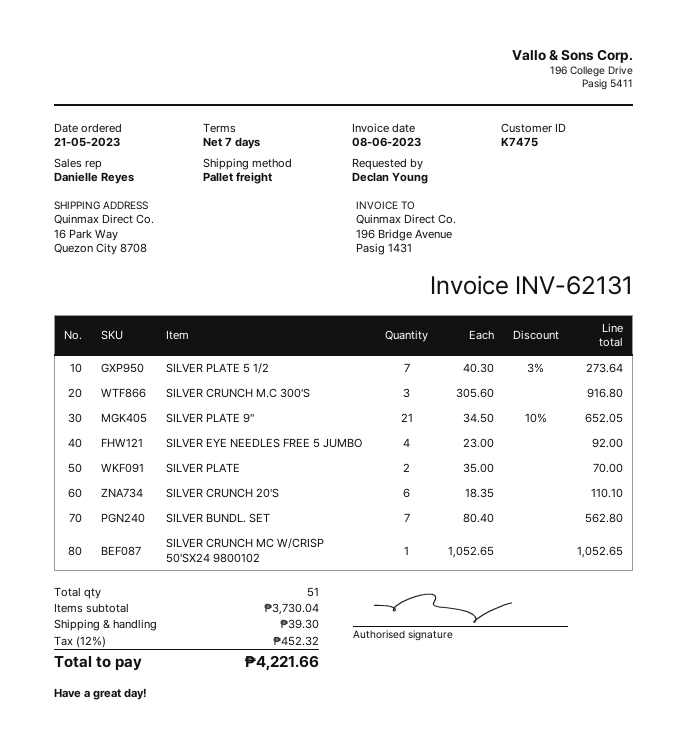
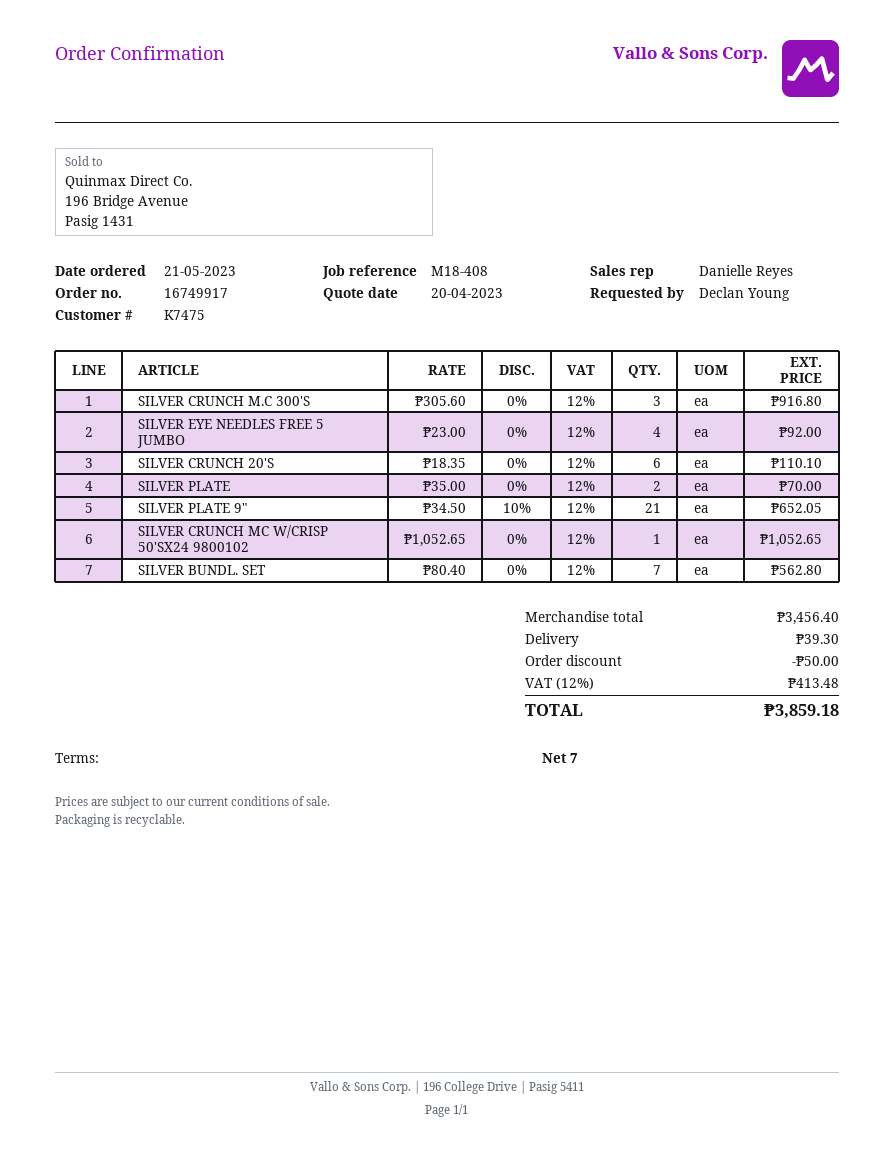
SILVER PLATE 5 1/2: 7 x 40.30 - 3% = 273.64 -> none
subtotal: 3730.04 -> 3456.40
discount: none -> 50.00
tax: 12% = 452.32 -> 12% = 413.48
total: 4221.66 -> 3859.18

